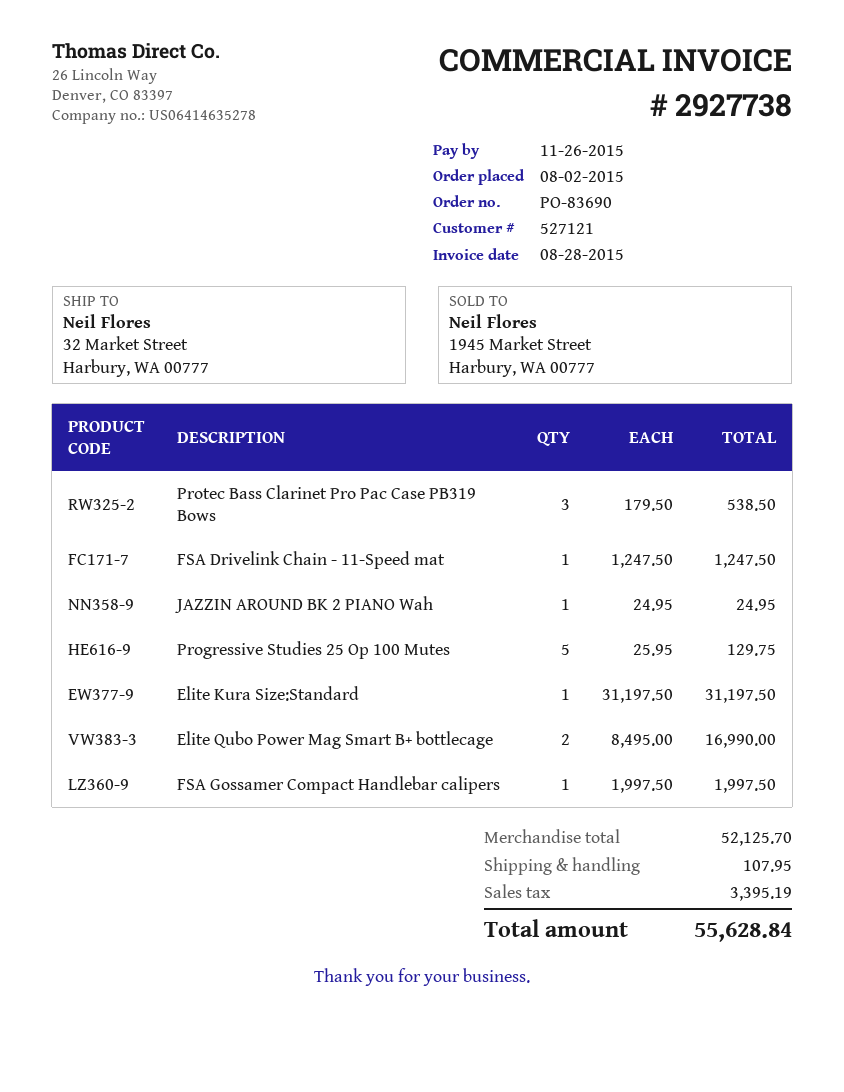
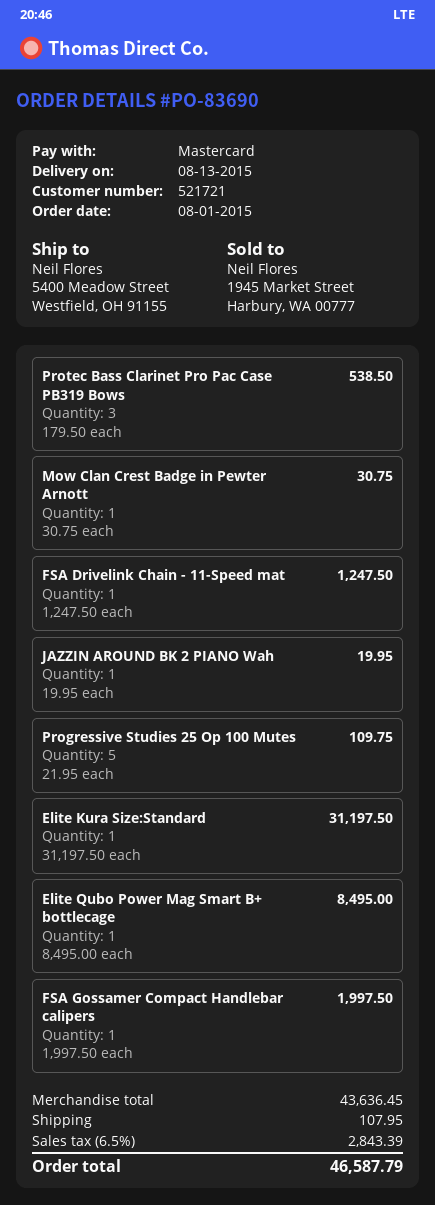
order date: 2015-08-02 -> 2015-08-01
customer number: 527121 -> 521721
ship to: 32 Market Street, Harbury, WA 00777 -> 5400 Meadow Street, Westfield, OH 91155
JAZZIN AROUND BK 2 PIANO Wah: 1 x 24.95 = 24.95 -> 1 x 19.95 = 19.95
Progressive Studies 25 Op 100 Mutes: 5 x 25.95 = 129.75 -> 5 x 21.95 = 109.75
Elite Qubo Power Mag Smart B+ bottlecage: 2 x 8495.00 = 16990.00 -> 1 x 8495.00 = 8495.00
Mow Clan Crest Badge in Pewter Arnott: none -> 1 x 30.75 = 30.75
subtotal: 52125.70 -> 43636.45
tax: 3395.19 -> 2843.39
total: 55628.84 -> 46587.79

